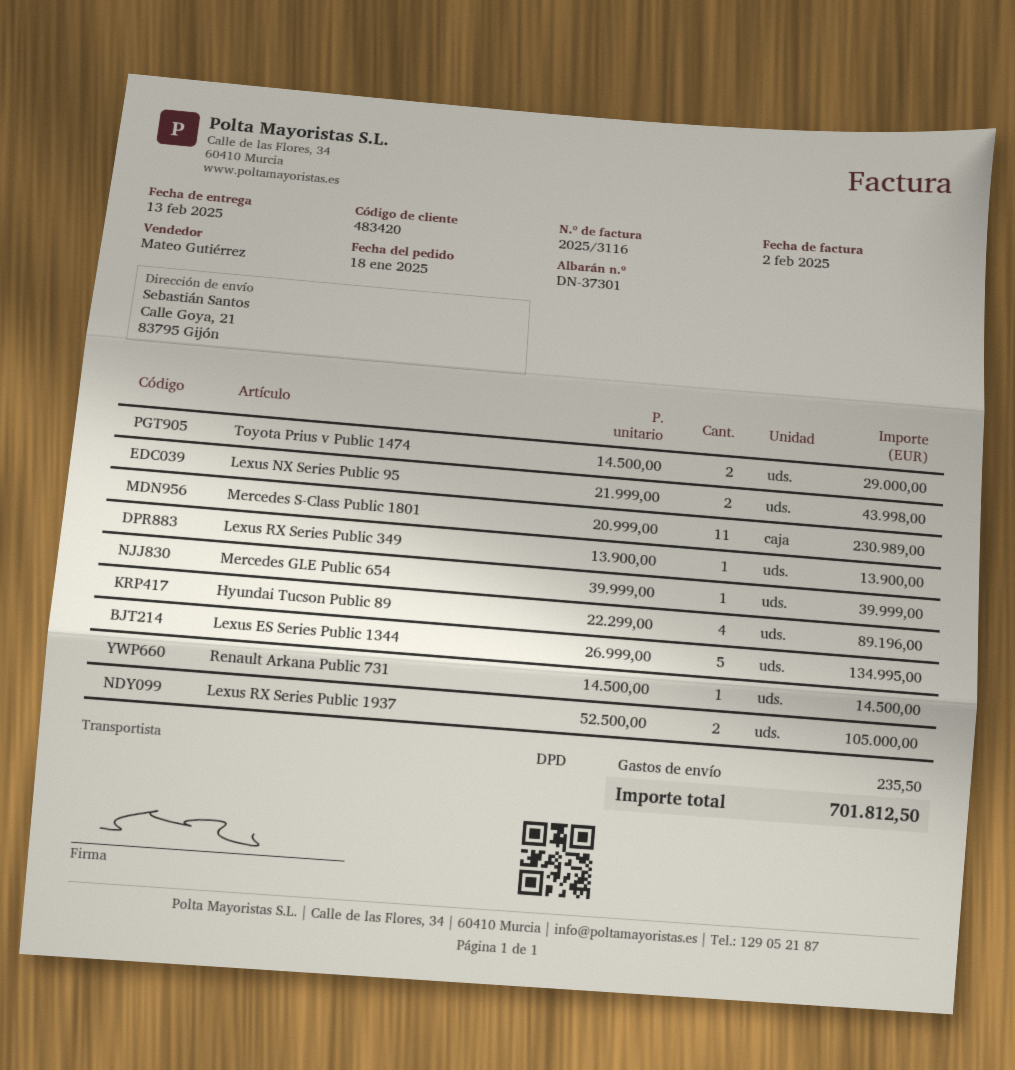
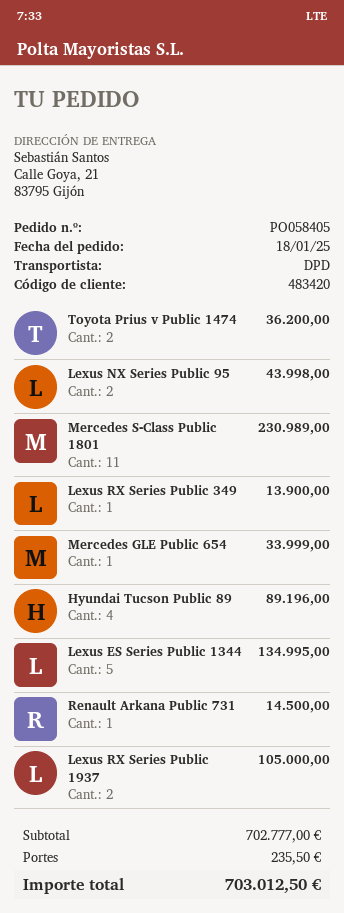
Toyota Prius v Public 1474: 2 for 29000.00 -> 2 for 36200.00
Mercedes GLE Public 654: 1 for 39999.00 -> 1 for 33999.00
total: 701812.50 -> 703012.50

